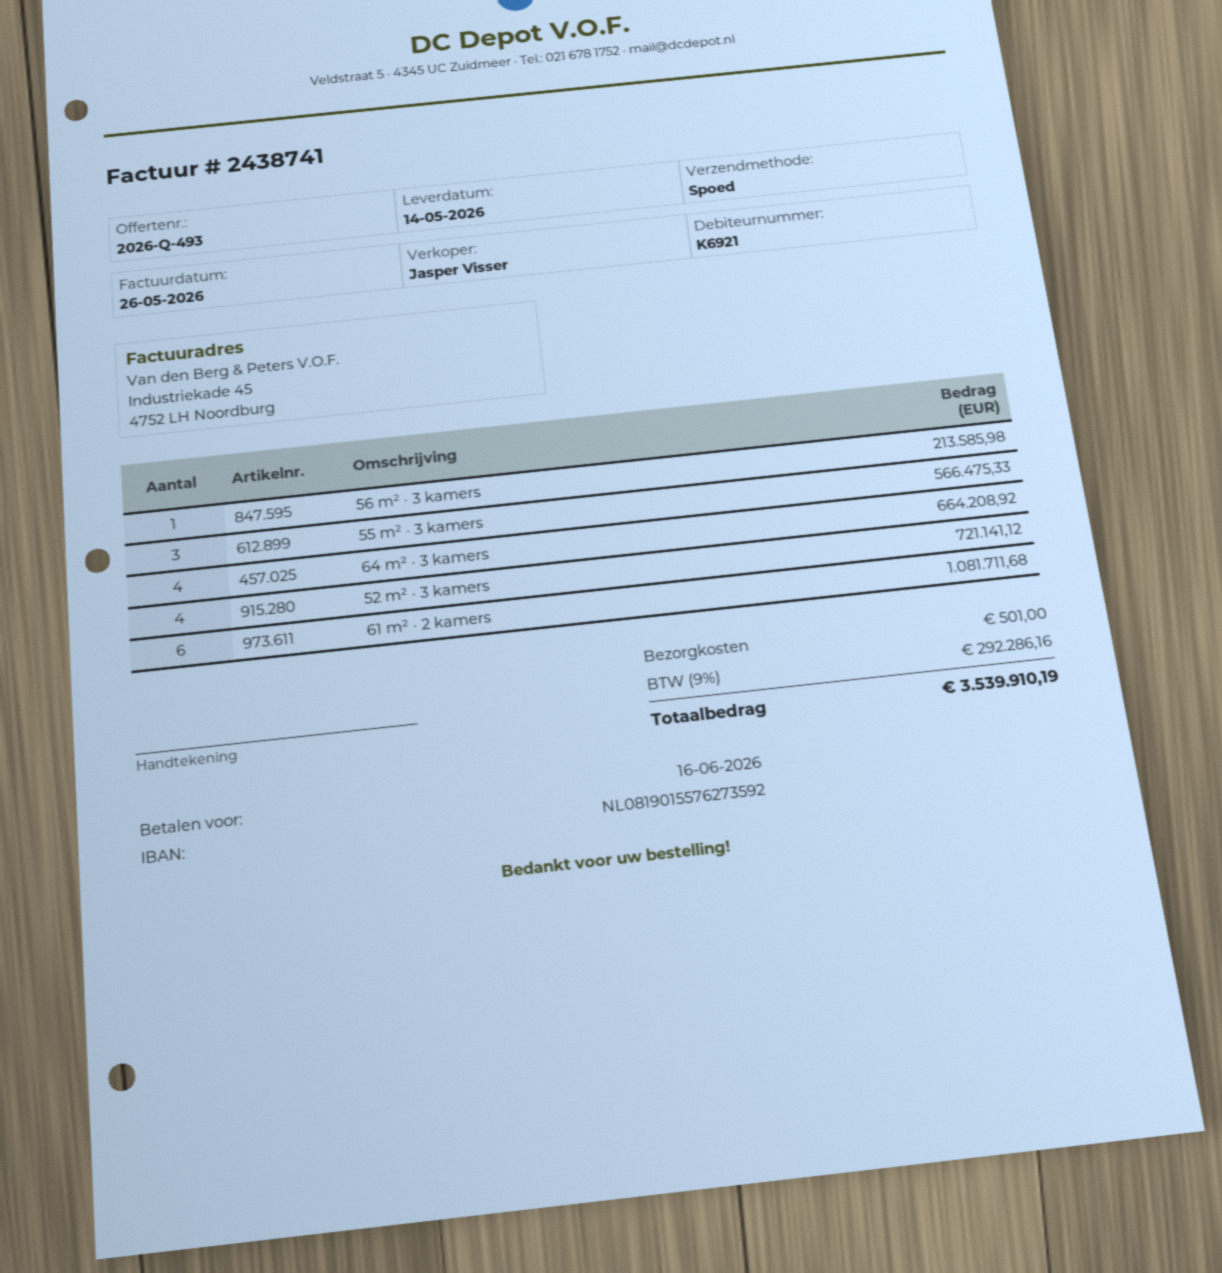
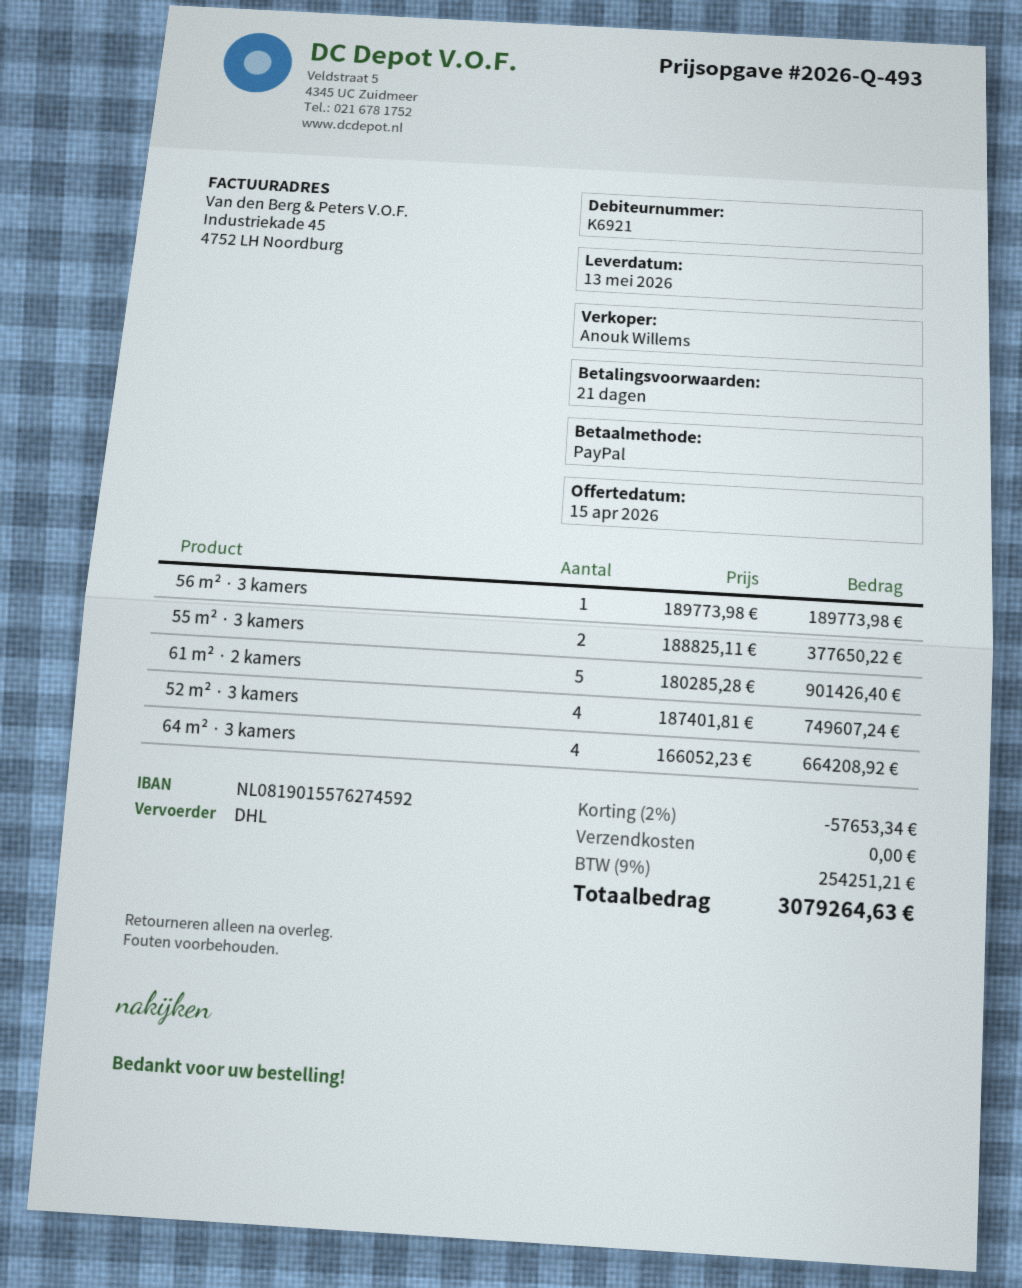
delivery date: 2026-05-14 -> 2026-05-13
sales rep: Jasper Visser -> Anouk Willems
bank account: NL0819015576273592 -> NL0819015576274592
shipping method: express -> DHL
56 m² · 3 kamers: 1 for 213585.98 -> 1 for 189773.98
55 m² · 3 kamers: 3 for 566475.33 -> 2 for 377650.22
52 m² · 3 kamers: 4 for 721141.12 -> 4 for 749607.24
61 m² · 2 kamers: 6 for 1081711.68 -> 5 for 901426.40
discount: none -> 2% = 57653.34
shipping: 501.00 -> 0.00
tax: 9% = 292286.16 -> 9% = 254251.21
total: 3539910.19 -> 3079264.63

